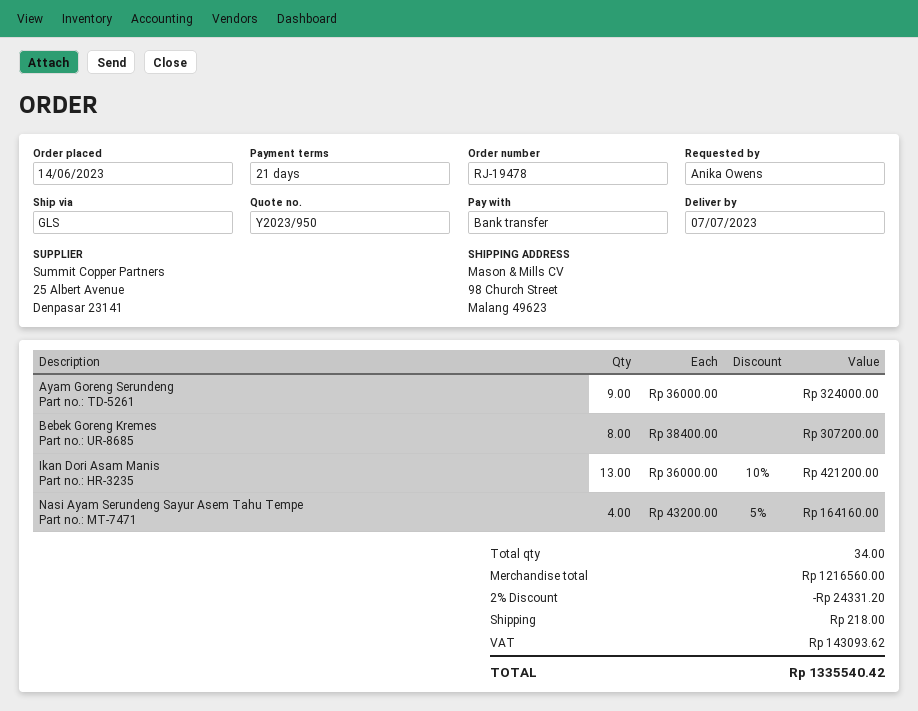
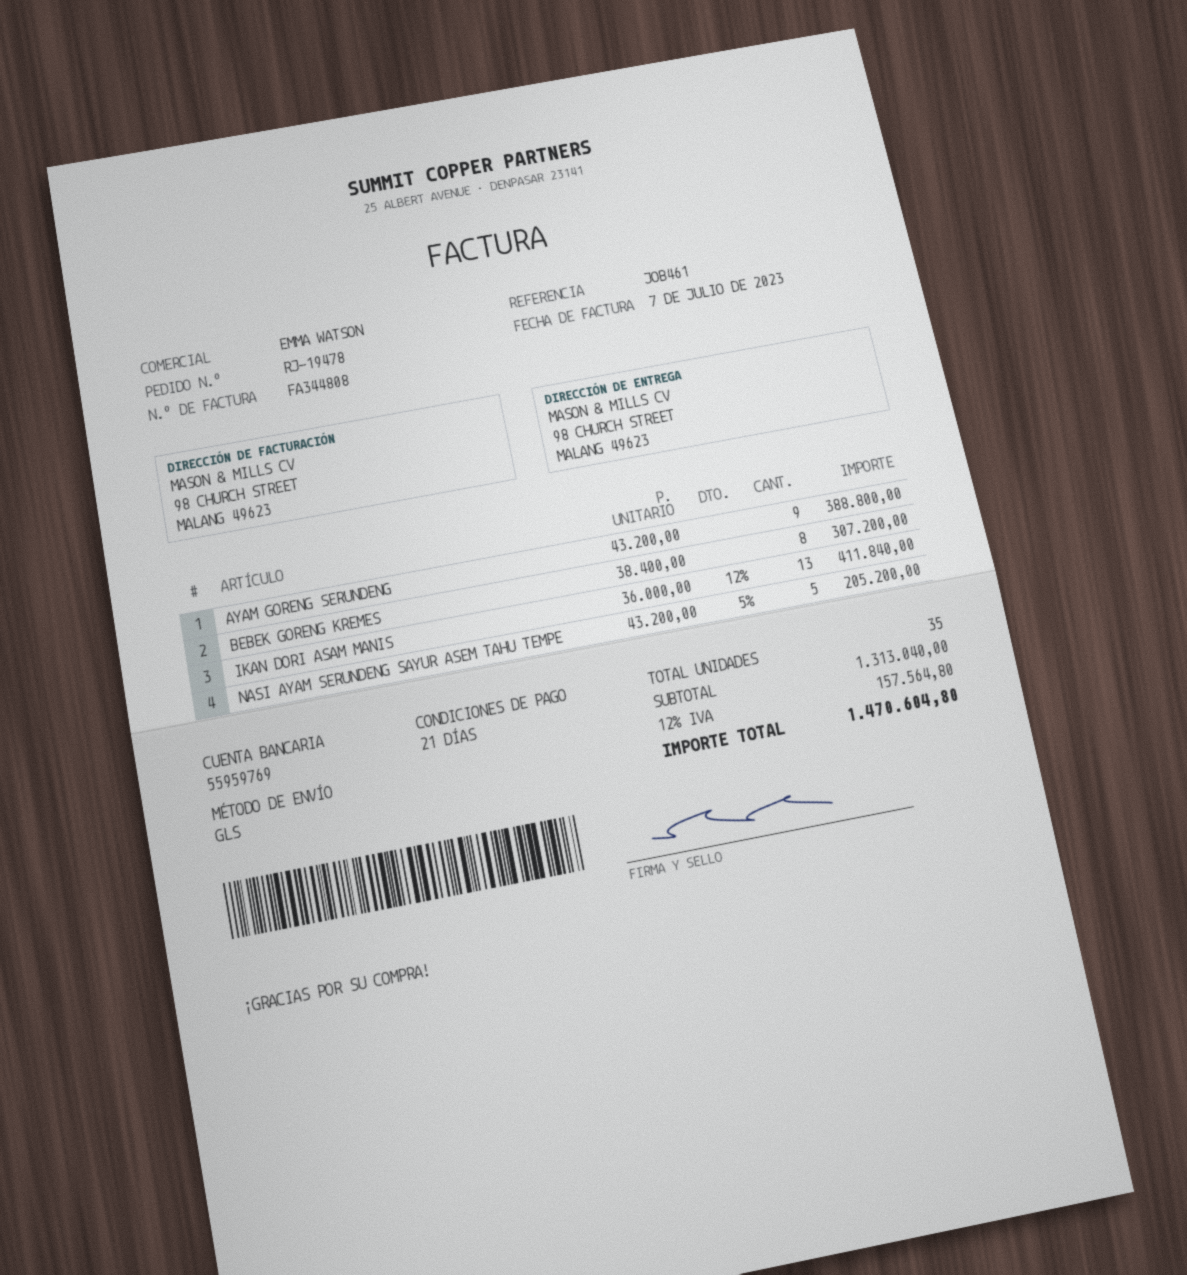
Ayam Goreng Serundeng: 9 x 36000.00 = 324000.00 -> 9 x 43200.00 = 388800.00
Ikan Dori Asam Manis: 13 x 36000.00 - 10% = 421200.00 -> 13 x 36000.00 - 12% = 411840.00
Nasi Ayam Serundeng Sayur Asem Tahu Tempe: 4 x 43200.00 - 5% = 164160.00 -> 5 x 43200.00 - 5% = 205200.00
total quantity: 34 -> 35
subtotal: 1216560.00 -> 1313040.00
discount: 2% = 24331.20 -> none
shipping: 218.00 -> none
tax: 143093.62 -> 157564.80
total: 1335540.42 -> 1470604.80

